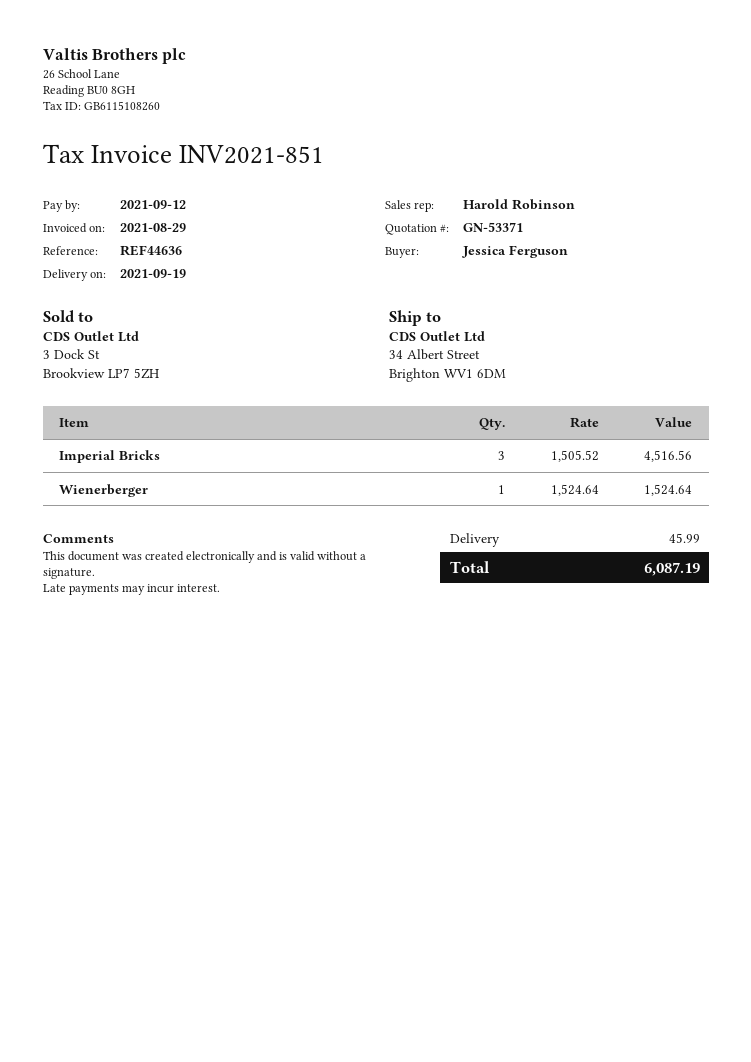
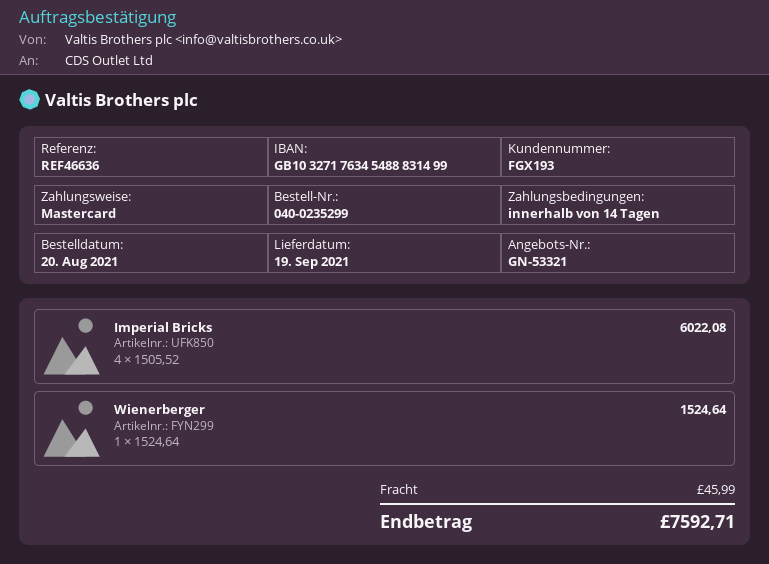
quote number: GN-53371 -> GN-53321
reference: REF44636 -> REF46636
Imperial Bricks: 3 x 1505.52 = 4516.56 -> 4 x 1505.52 = 6022.08
total: 6087.19 -> 7592.71

